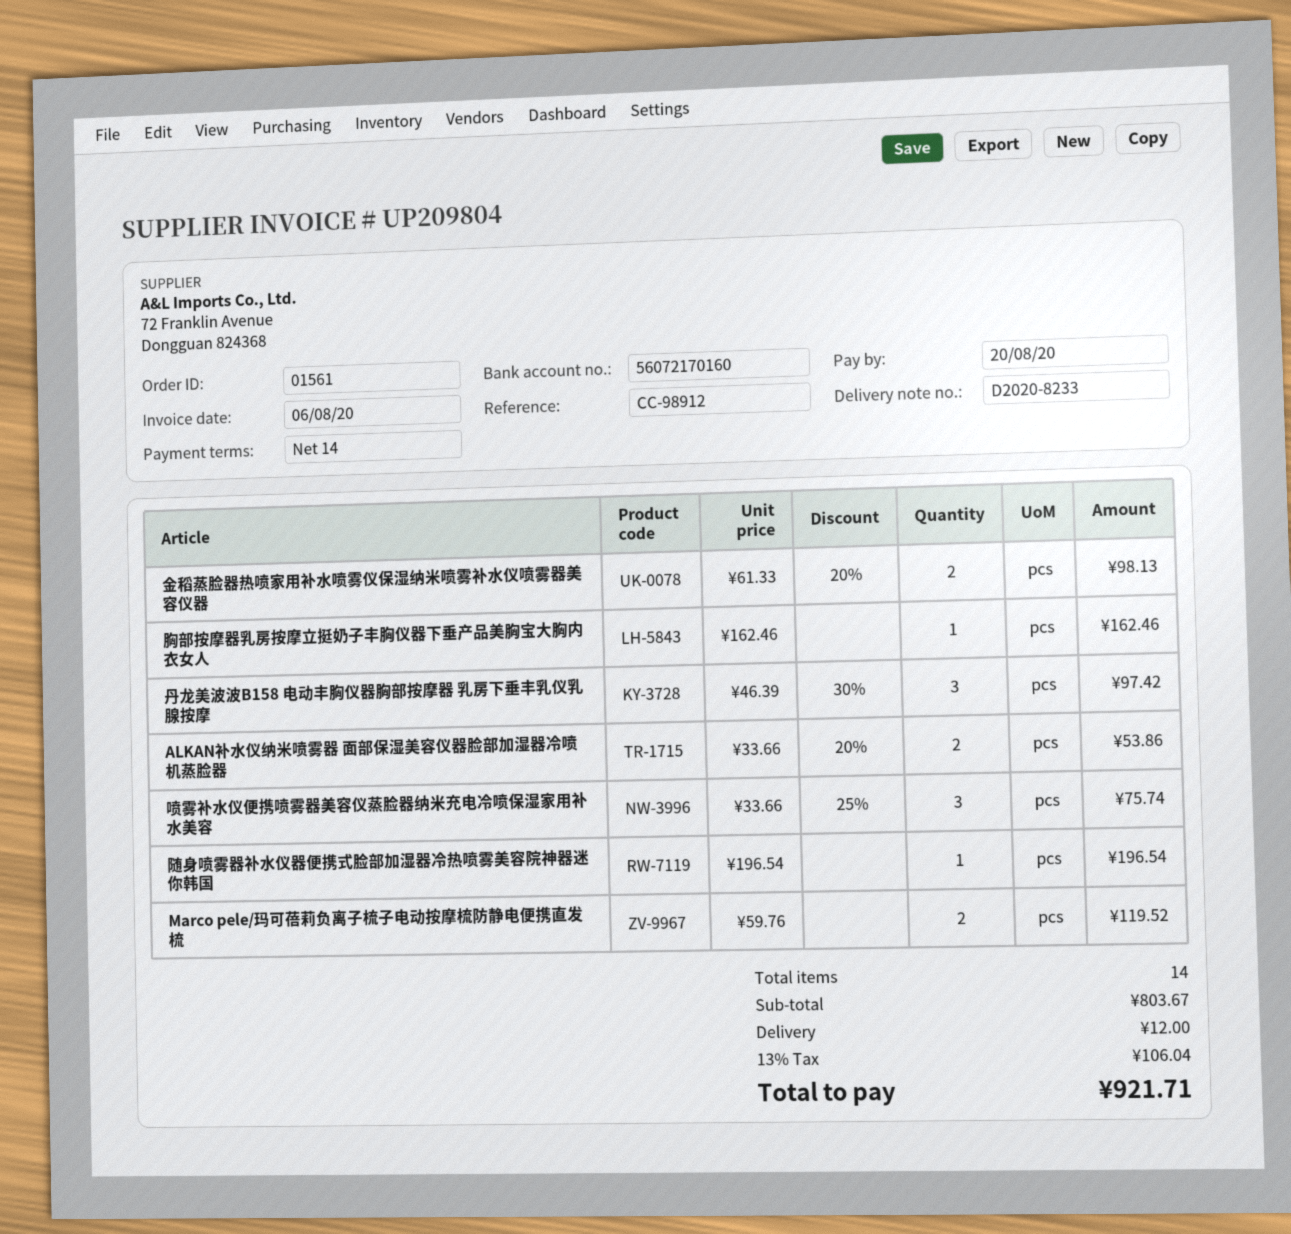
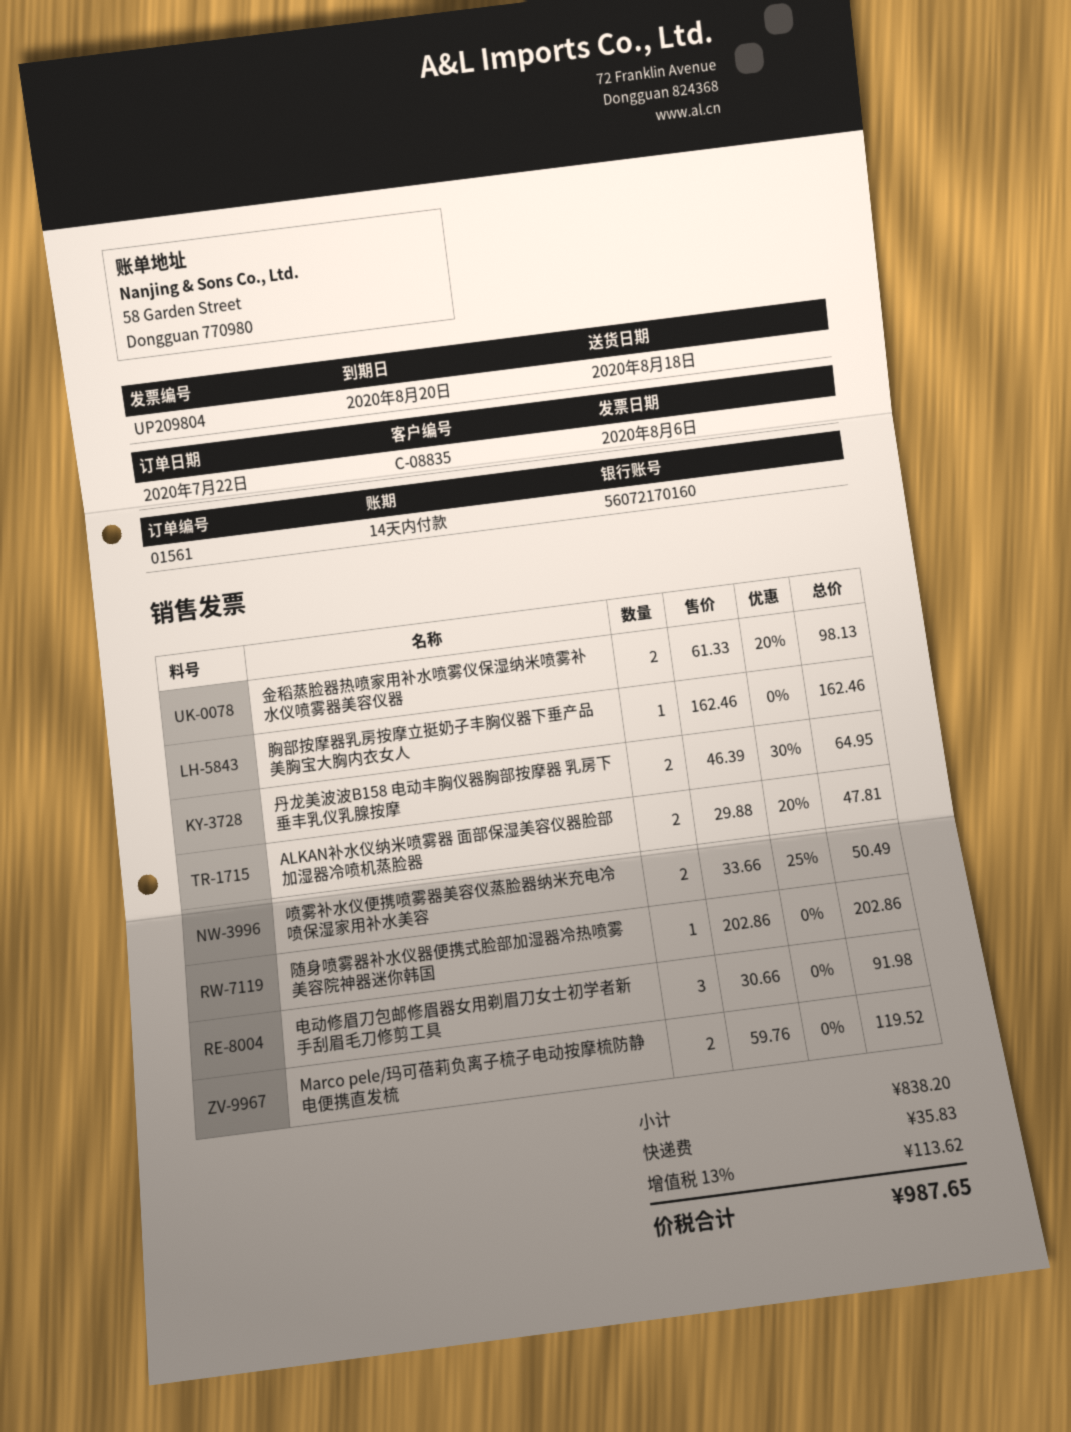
丹龙美波波B158 电动丰胸仪器胸部按摩器 乳房下垂丰乳仪乳腺按摩: 3 x 46.39 - 30% = 97.42 -> 2 x 46.39 - 30% = 64.95
ALKAN补水仪纳米喷雾器 面部保湿美容仪器脸部加湿器冷喷机蒸脸器: 2 x 33.66 - 20% = 53.86 -> 2 x 29.88 - 20% = 47.81
喷雾补水仪便携喷雾器美容仪蒸脸器纳米充电冷喷保湿家用补水美容: 3 x 33.66 - 25% = 75.74 -> 2 x 33.66 - 25% = 50.49
随身喷雾器补水仪器便携式脸部加湿器冷热喷雾美容院神器迷你韩国: 1 x 196.54 = 196.54 -> 1 x 202.86 = 202.86
电动修眉刀包邮修眉器女用剃眉刀女士初学者新手刮眉毛刀修剪工具: none -> 3 x 30.66 = 91.98
subtotal: 803.67 -> 838.20
shipping: 12.00 -> 35.83
tax: 13% = 106.04 -> 13% = 113.62
total: 921.71 -> 987.65

